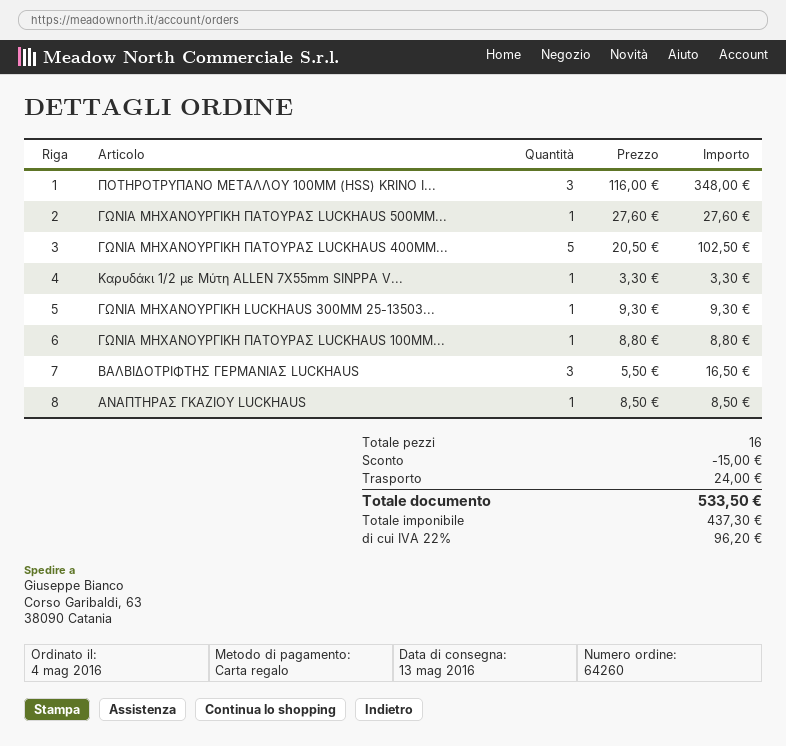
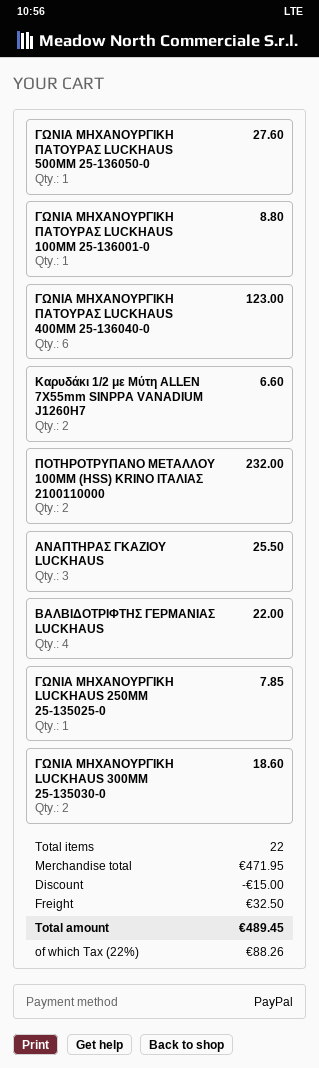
payment method: gift card -> PayPal
ΠΟΤΗΡΟΤΡΥΠΑΝΟ ΜΕΤΑΛΛΟΥ 100MM (HSS) KRINO Ι...: 3 for 348.00 -> 2 for 232.00
ΓΩΝΙΑ ΜΗΧΑΝΟΥΡΓΙΚΗ ΠΑΤΟΥΡΑΣ LUCKHAUS 400MM...: 5 for 102.50 -> 6 for 123.00
Καρυδάκι 1/2 με Μύτη ALLEN 7X55mm SINPPA V...: 1 for 3.30 -> 2 for 6.60
ΓΩΝΙΑ ΜΗΧΑΝΟΥΡΓΙΚΗ LUCKHAUS 300MM 25-13503...: 1 for 9.30 -> 2 for 18.60
ΒΑΛΒΙΔΟΤΡΙΦΤΗΣ ΓΕΡΜΑΝΙΑΣ LUCKHAUS: 3 for 16.50 -> 4 for 22.00
ΑΝΑΠΤΗΡΑΣ ΓΚΑΖΙΟΥ LUCKHAUS: 1 for 8.50 -> 3 for 25.50
ΓΩΝΙΑ ΜΗΧΑΝΟΥΡΓΙΚΗ LUCKHAUS 250MM 25-135025-0: none -> 1 for 7.85
total quantity: 16 -> 22
shipping: 24.00 -> 32.50
tax: 22% = 96.20 -> 22% = 88.26
total: 533.50 -> 489.45

